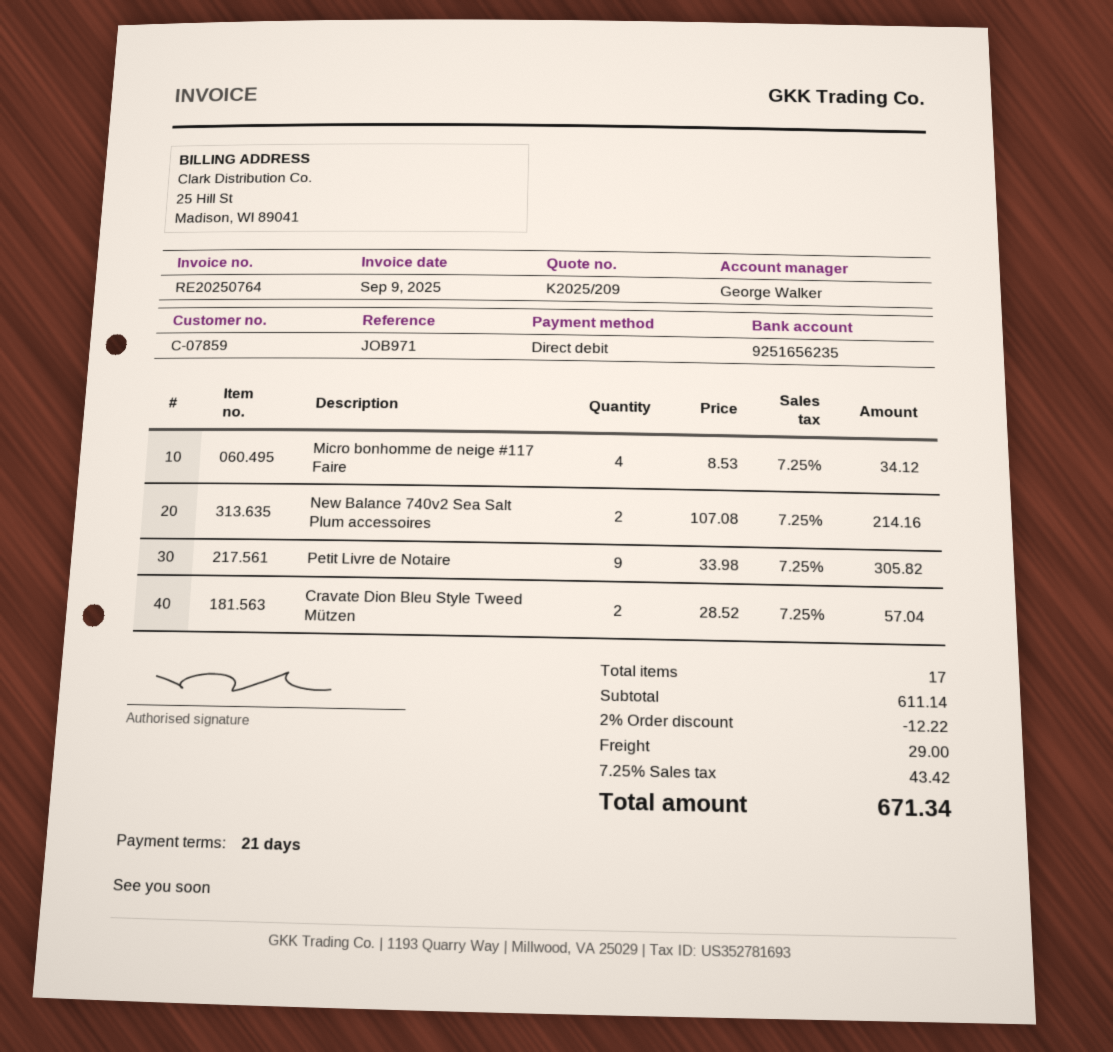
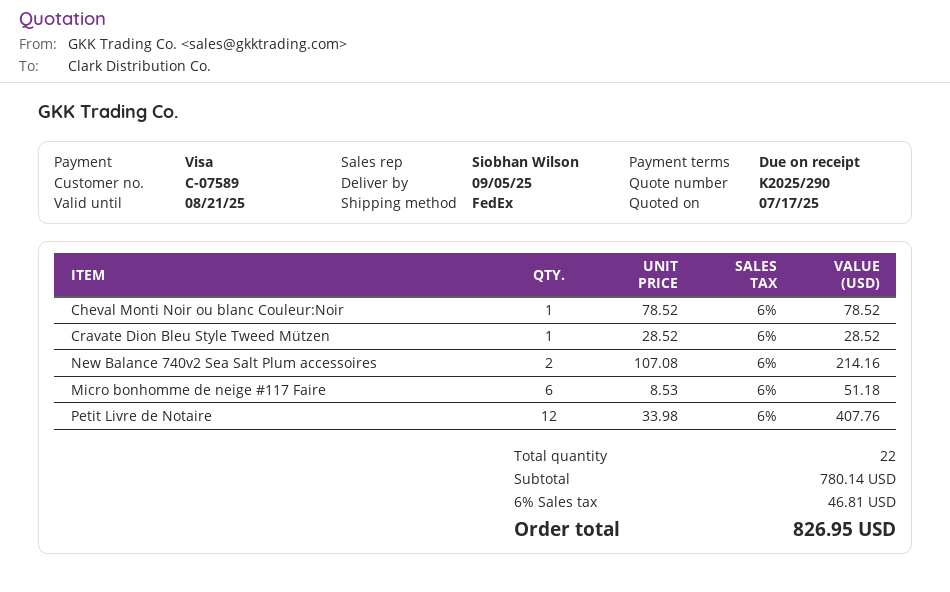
quote number: K2025/209 -> K2025/290
payment terms: 21 days -> on receipt
customer number: C-07859 -> C-07589
sales rep: George Walker -> Siobhan Wilson
payment method: direct debit -> Visa
Micro bonhomme de neige #117 Faire: 4 x 8.53 = 34.12 -> 6 x 8.53 = 51.18
Petit Livre de Notaire: 9 x 33.98 = 305.82 -> 12 x 33.98 = 407.76
Cravate Dion Bleu Style Tweed Mützen: 2 x 28.52 = 57.04 -> 1 x 28.52 = 28.52
Cheval Monti Noir ou blanc Couleur:Noir: none -> 1 x 78.52 = 78.52
total quantity: 17 -> 22
subtotal: 611.14 -> 780.14
discount: 2% = 12.22 -> none
shipping: 29.00 -> none
tax: 7.25% = 43.42 -> 6% = 46.81
total: 671.34 -> 826.95

